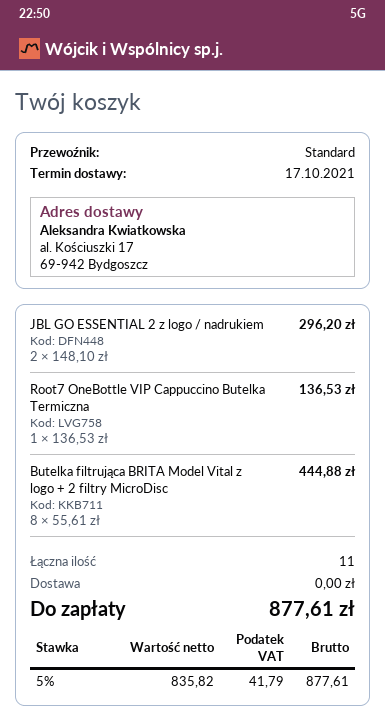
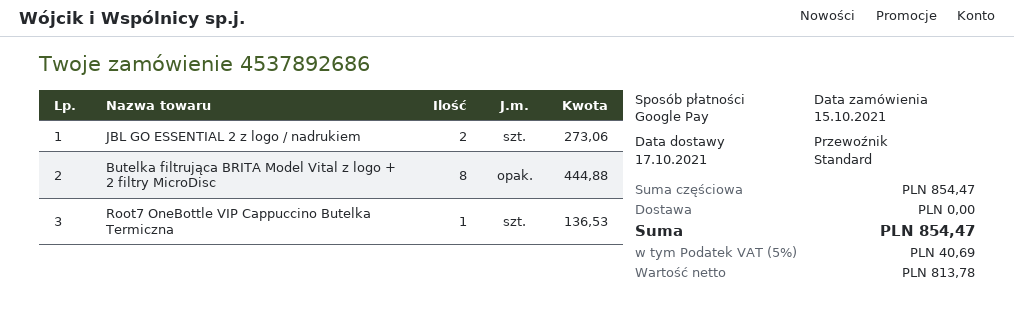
JBL GO ESSENTIAL 2 z logo / nadrukiem: 2 for 296.20 -> 2 for 273.06
net: 835.82 -> 813.78
tax: 5% = 41.79 -> 5% = 40.69
total: 877.61 -> 854.47

